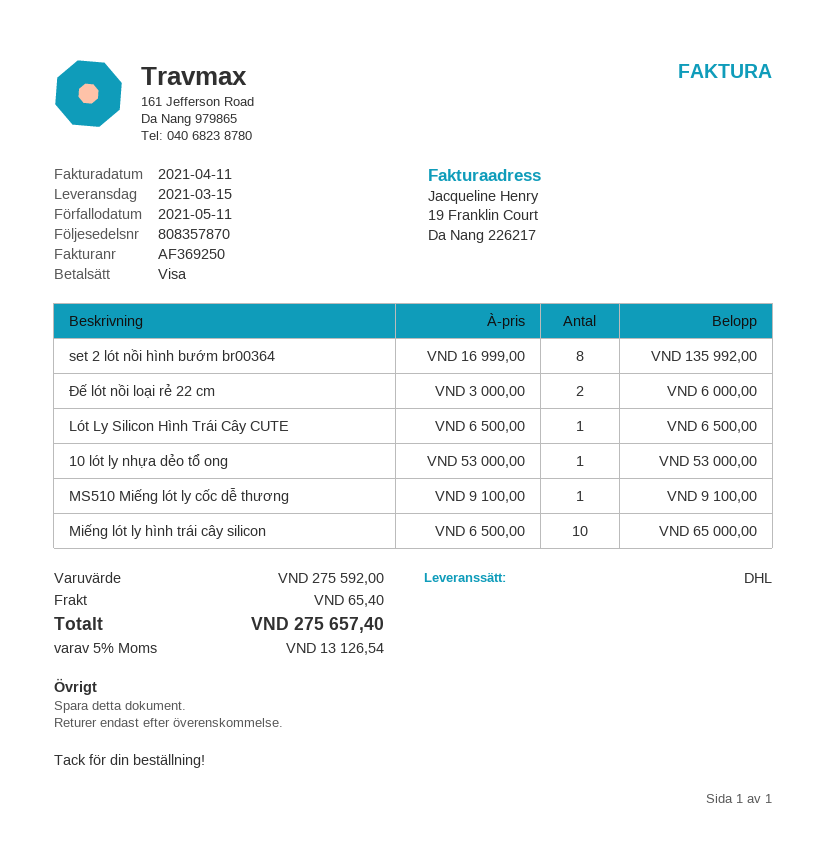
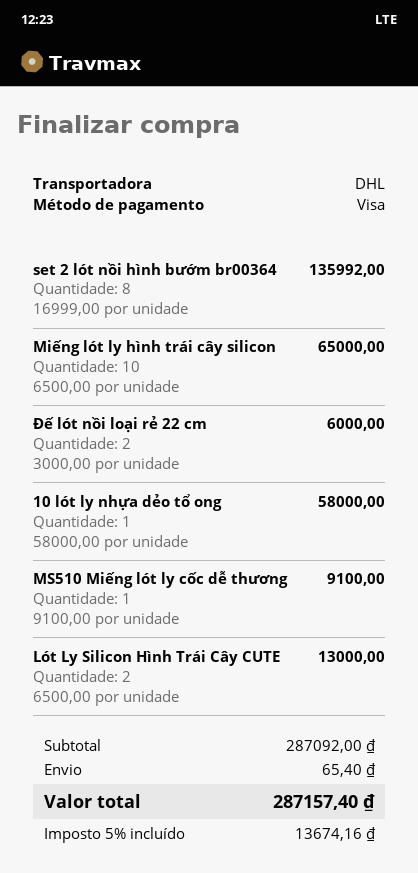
Lót Ly Silicon Hình Trái Cây CUTE: 1 x 6500.00 = 6500.00 -> 2 x 6500.00 = 13000.00
10 lót ly nhựa dẻo tổ ong: 1 x 53000.00 = 53000.00 -> 1 x 58000.00 = 58000.00
subtotal: 275592.00 -> 287092.00
tax: 5% = 13126.54 -> 5% = 13674.16
total: 275657.40 -> 287157.40

